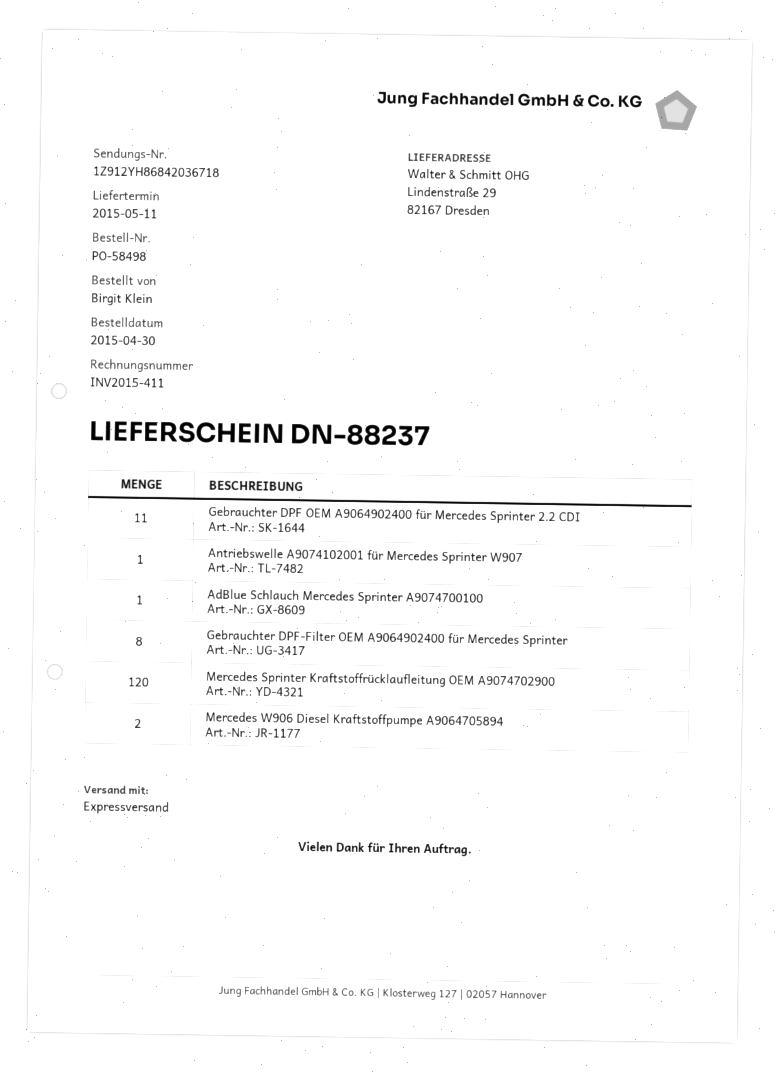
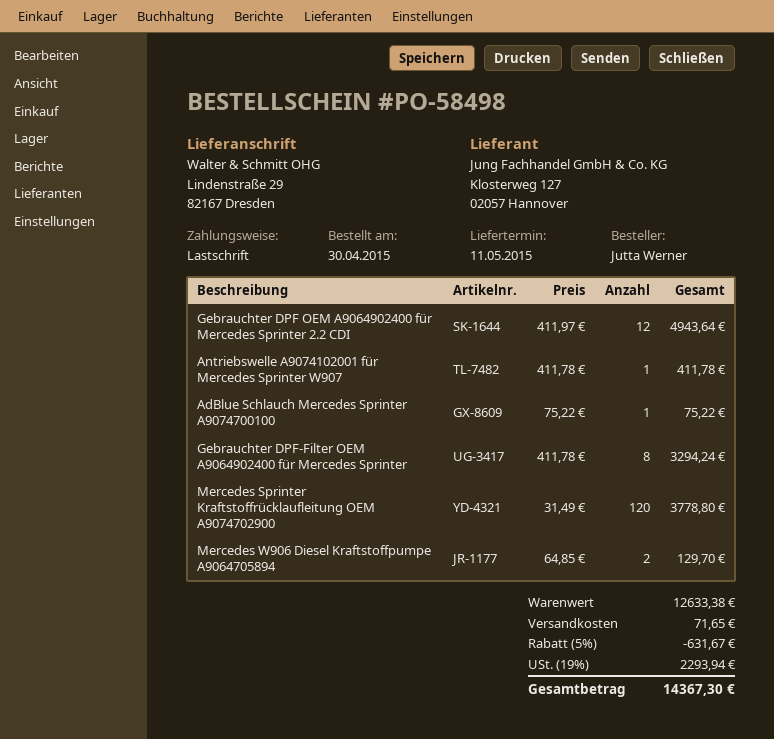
ordered by: Birgit Klein -> Jutta Werner
Gebrauchter DPF OEM A9064902400 für Mercedes Sprinter 2.2 CDI: 11 -> 12

